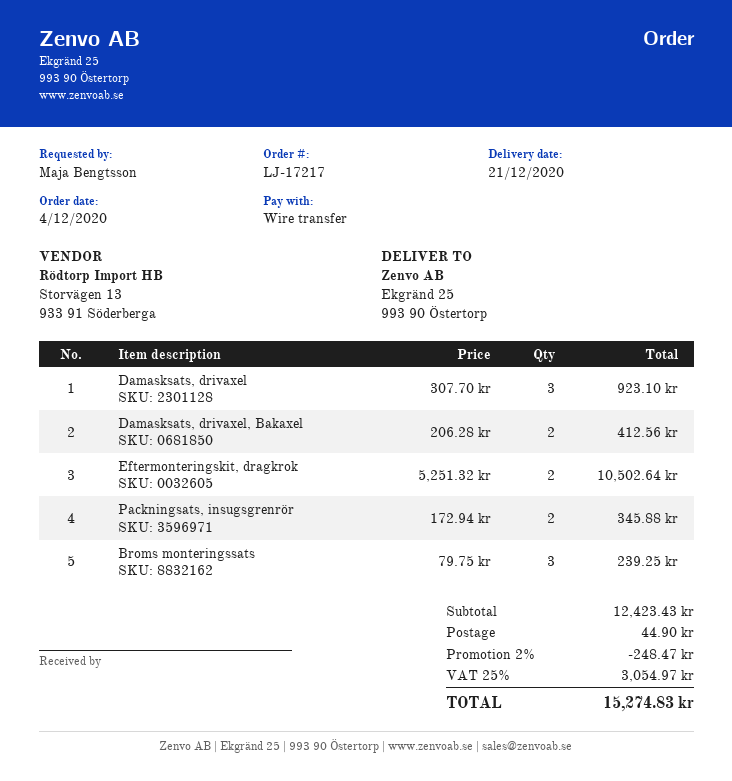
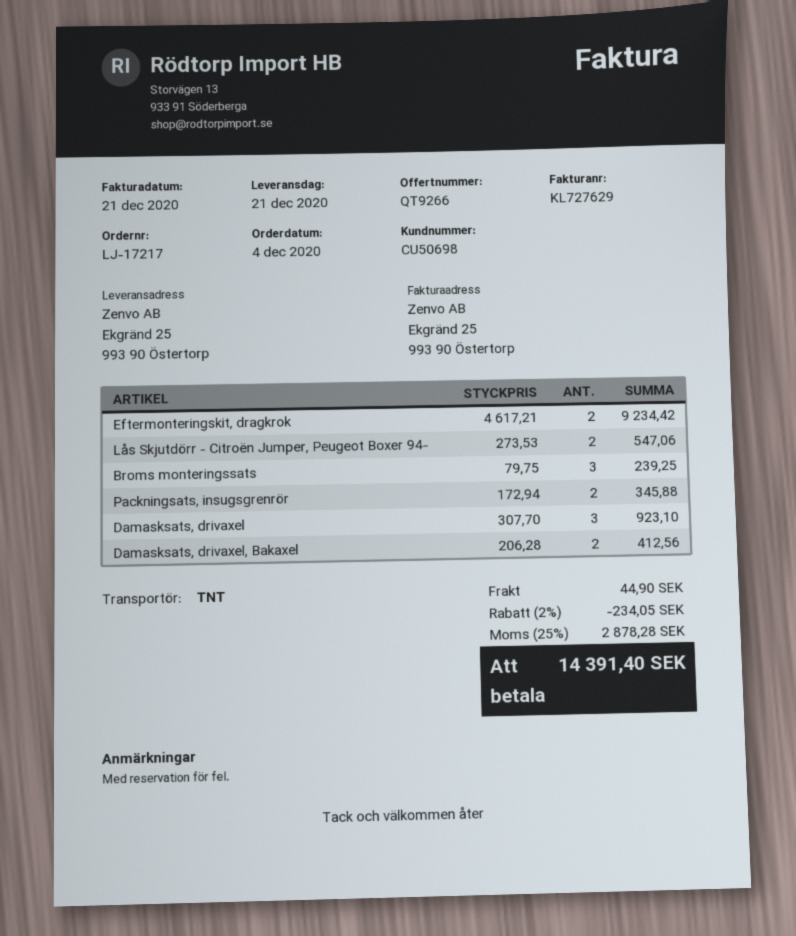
Eftermonteringskit, dragkrok: 2 x 5251.32 = 10502.64 -> 2 x 4617.21 = 9234.42
Lås Skjutdörr - Citroën Jumper, Peugeot Boxer 94-: none -> 2 x 273.53 = 547.06
discount: 2% = 248.47 -> 2% = 234.05
tax: 25% = 3054.97 -> 25% = 2878.28
total: 15274.83 -> 14391.40

